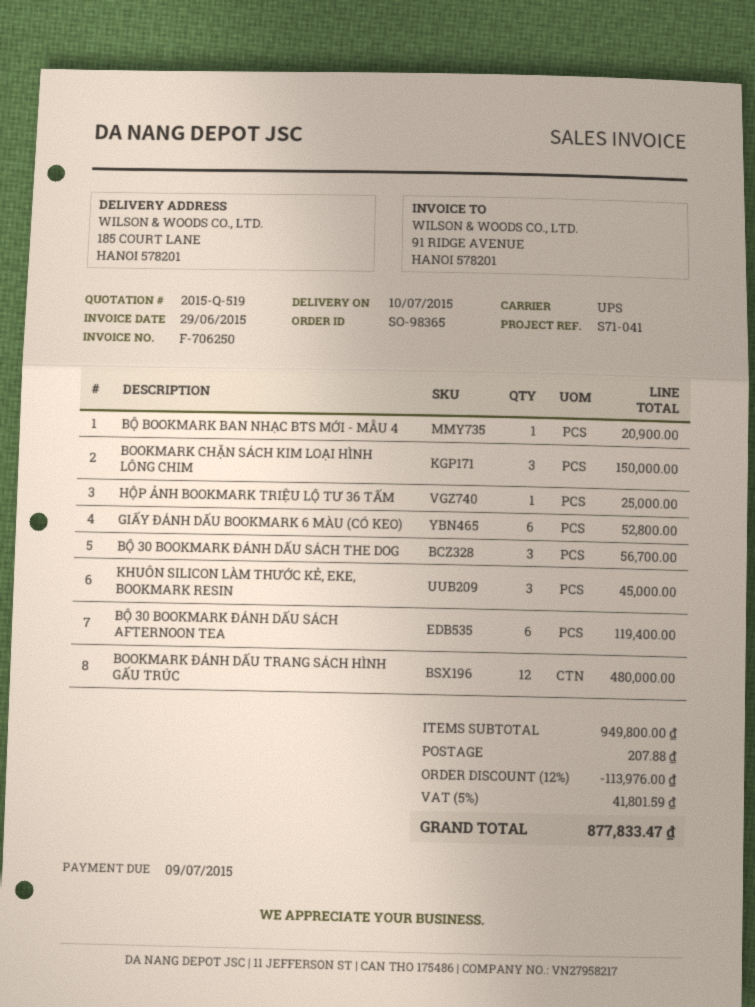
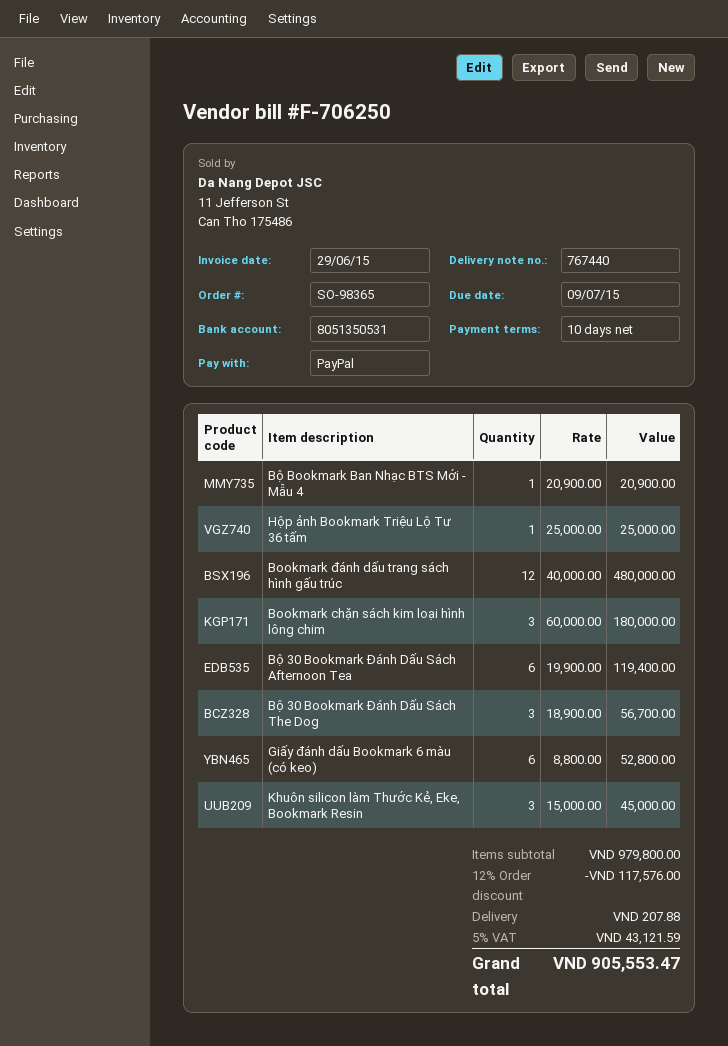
BOOKMARK CHẶN SÁCH KIM LOẠI HÌNH LÔNG CHIM: 3 for 150000.00 -> 3 for 180000.00
subtotal: 949800.00 -> 979800.00
discount: 12% = 113976.00 -> 12% = 117576.00
tax: 5% = 41801.59 -> 5% = 43121.59
total: 877833.47 -> 905553.47

